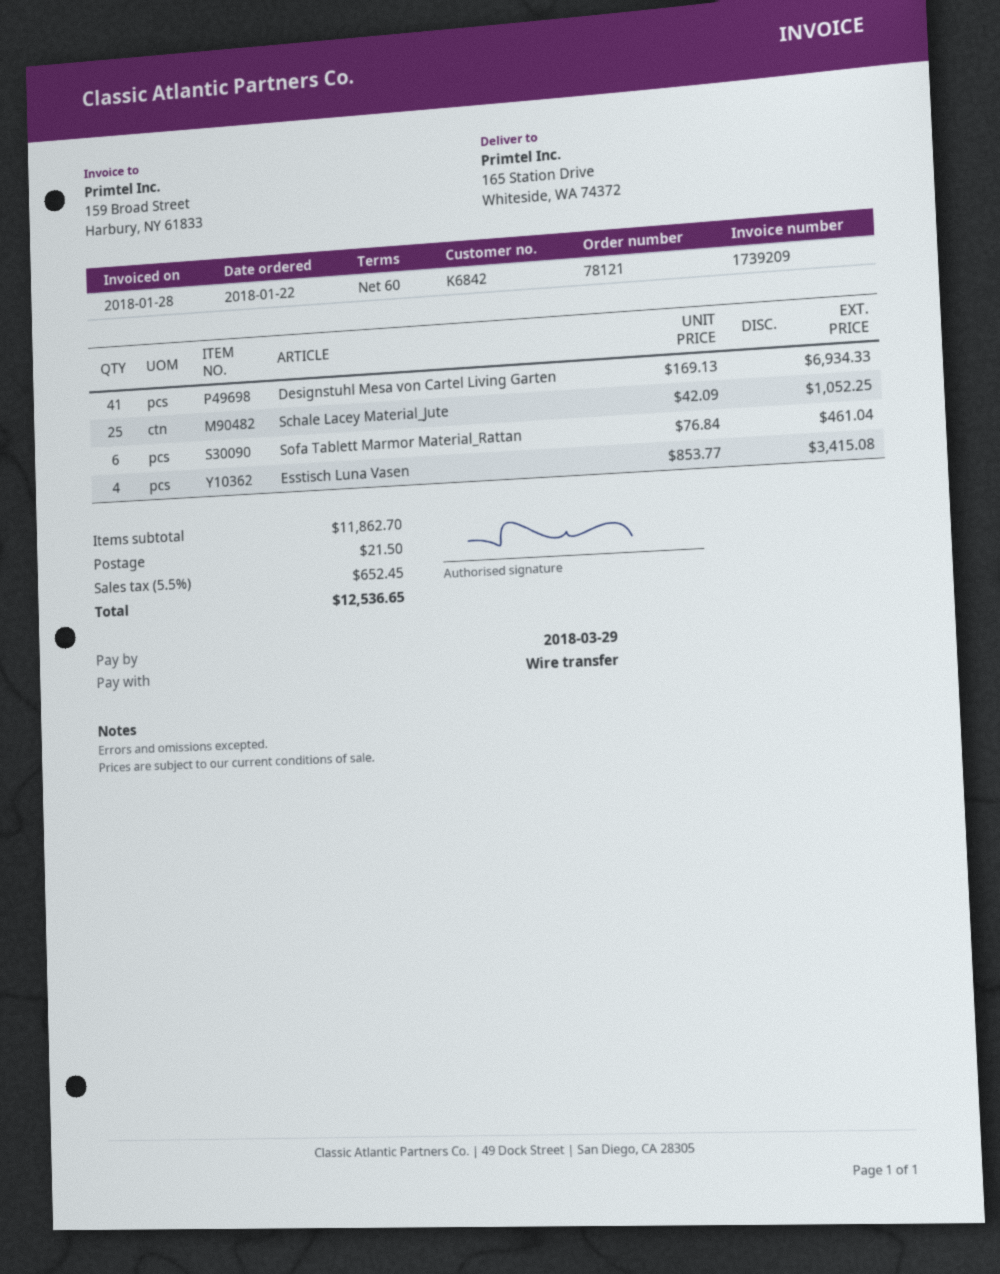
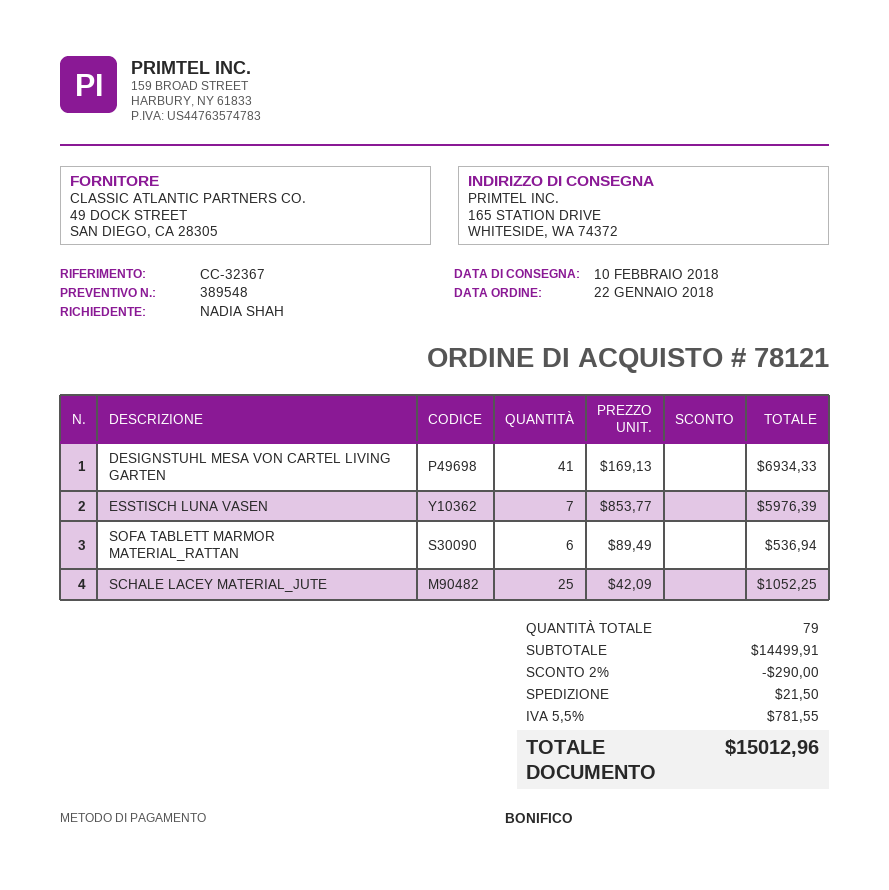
Sofa Tablett Marmor Material_Rattan: 6 x 76.84 = 461.04 -> 6 x 89.49 = 536.94
Esstisch Luna Vasen: 4 x 853.77 = 3415.08 -> 7 x 853.77 = 5976.39
subtotal: 11862.70 -> 14499.91
discount: none -> 2% = 290.00
tax: 5.5% = 652.45 -> 5.5% = 781.55
total: 12536.65 -> 15012.96

